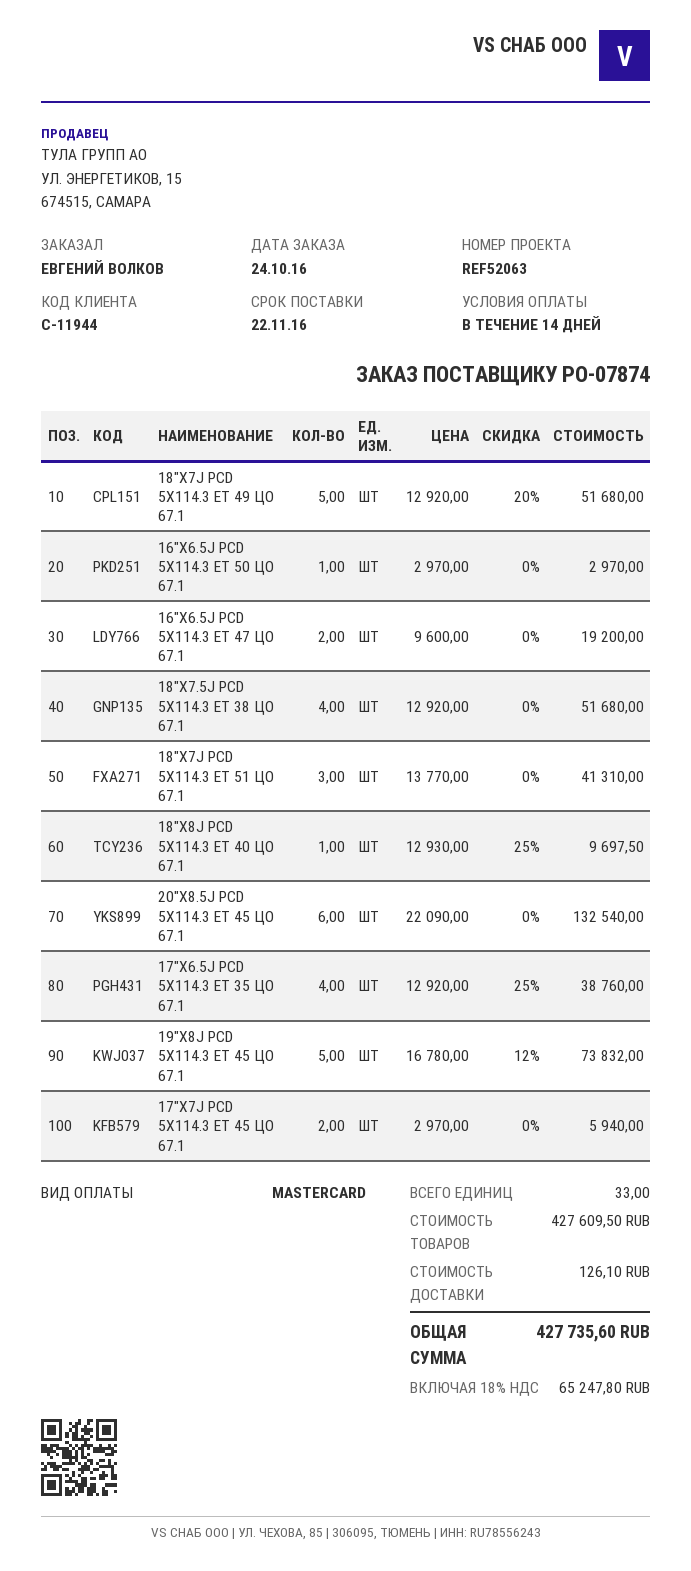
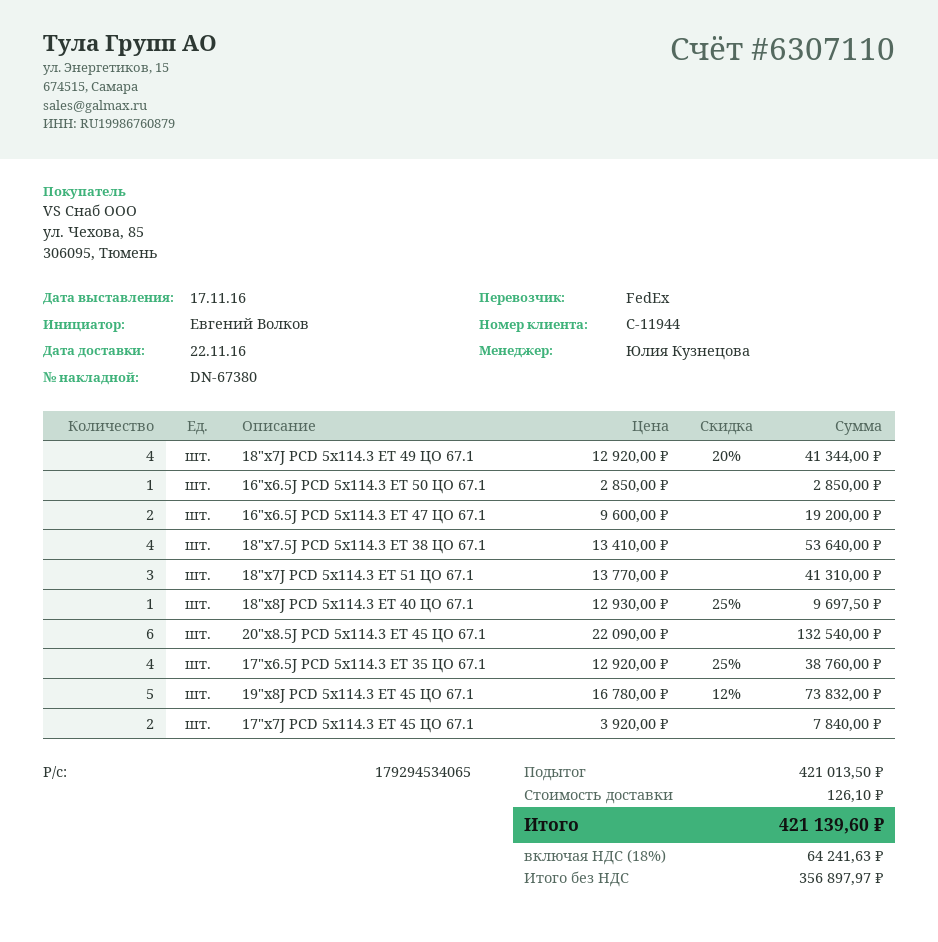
18"X7J PCD 5X114.3 ЕТ 49 ЦО 67.1: 5 x 12920.00 - 20% = 51680.00 -> 4 x 12920.00 - 20% = 41344.00
16"X6.5J PCD 5X114.3 ЕТ 50 ЦО 67.1: 1 x 2970.00 = 2970.00 -> 1 x 2850.00 = 2850.00
18"X7.5J PCD 5X114.3 ЕТ 38 ЦО 67.1: 4 x 12920.00 = 51680.00 -> 4 x 13410.00 = 53640.00
17"X7J PCD 5X114.3 ЕТ 45 ЦО 67.1: 2 x 2970.00 = 5940.00 -> 2 x 3920.00 = 7840.00
subtotal: 427609.50 -> 421013.50
tax: 18% = 65247.80 -> 18% = 64241.63
total: 427735.60 -> 421139.60

